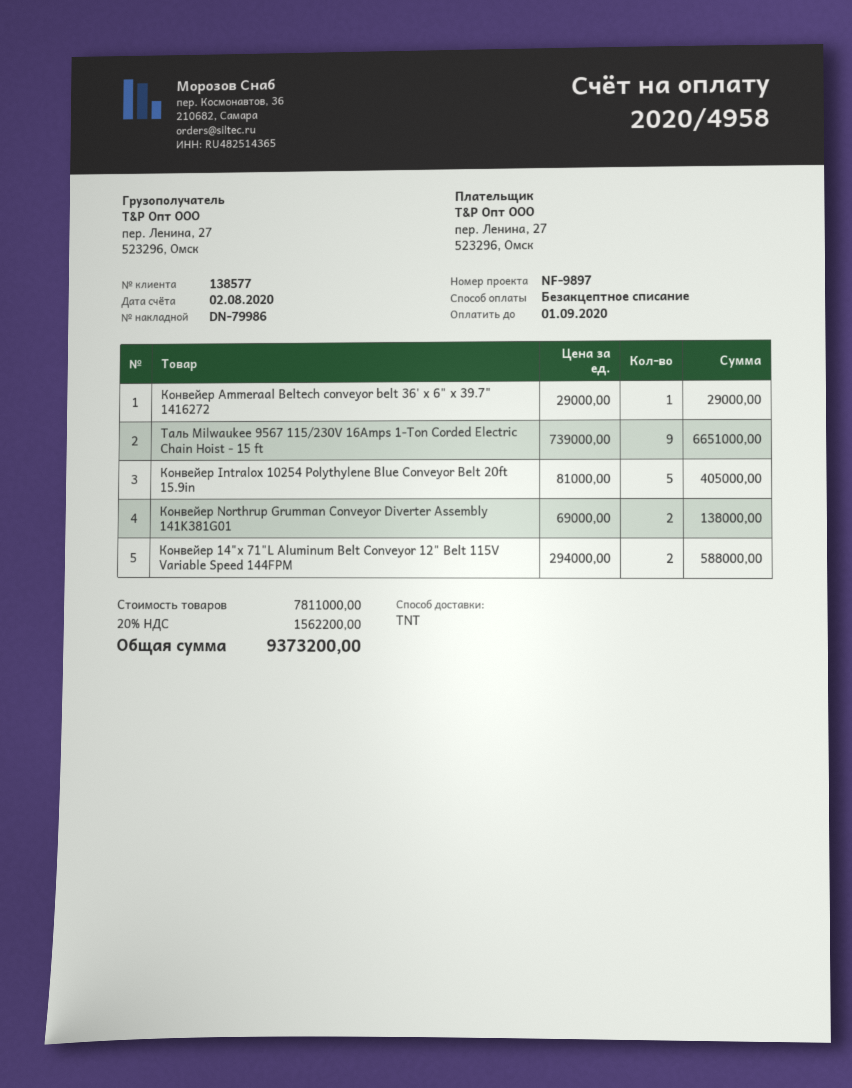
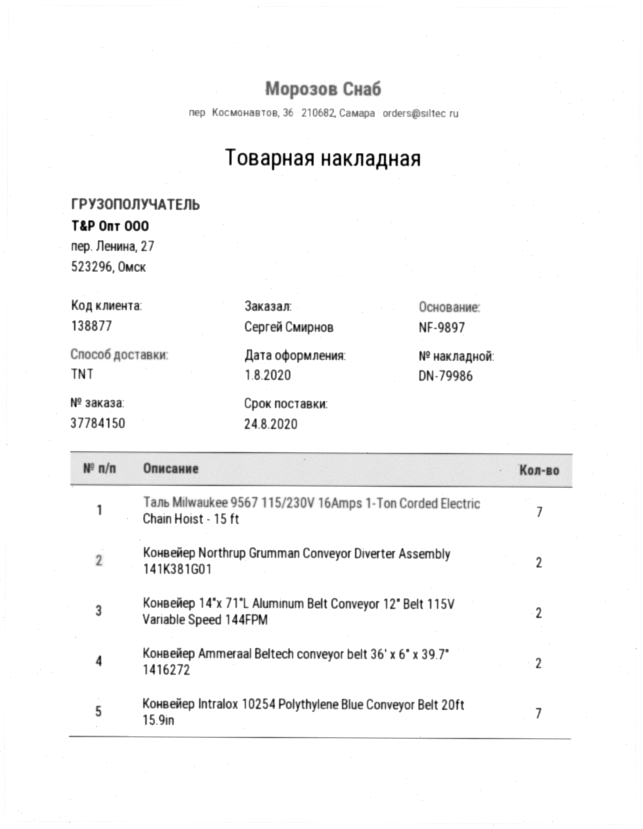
customer number: 138577 -> 138877
Конвейер Ammeraal Beltech conveyor belt 36' x 6" x 39.7" 1416272: 1 -> 2
Таль Milwaukee 9567 115/230V 16Amps 1-Ton Corded Electric Chain Hoist - 15 ft: 9 -> 7
Конвейер Intralox 10254 Polythylene Blue Conveyor Belt 20ft 15.9in: 5 -> 7

